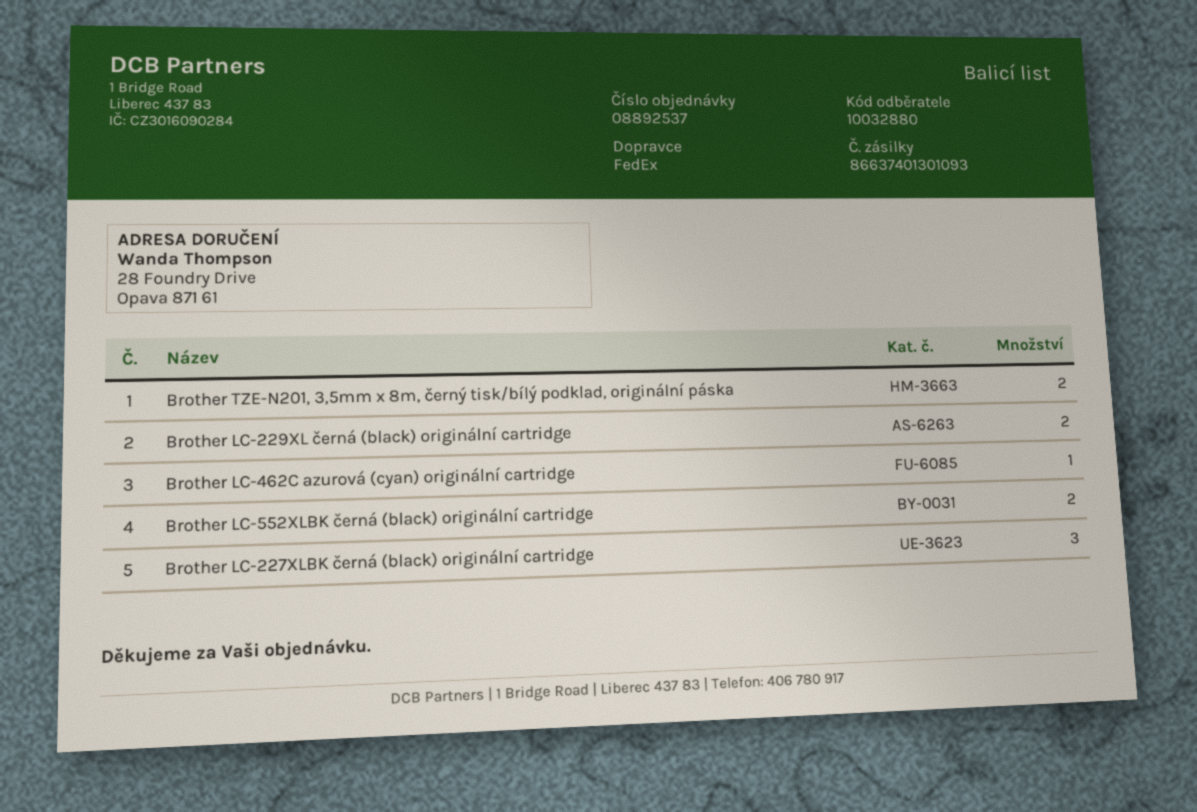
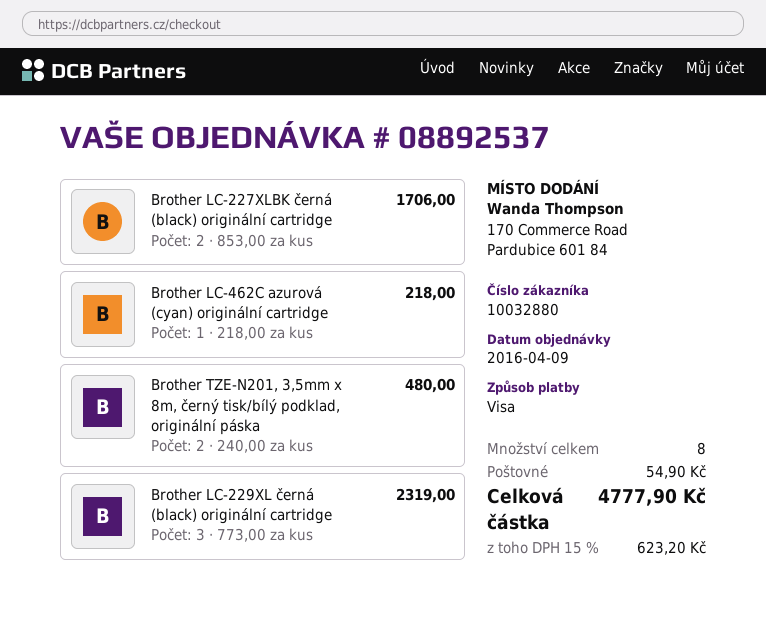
ship to: 28 Foundry Drive, Opava 871 61 -> 170 Commerce Road, Pardubice 601 84
Brother LC-229XL černá (black) originální cartridge: 2 -> 3
Brother LC-552XLBK černá (black) originální cartridge: 2 -> none
Brother LC-227XLBK černá (black) originální cartridge: 3 -> 2

